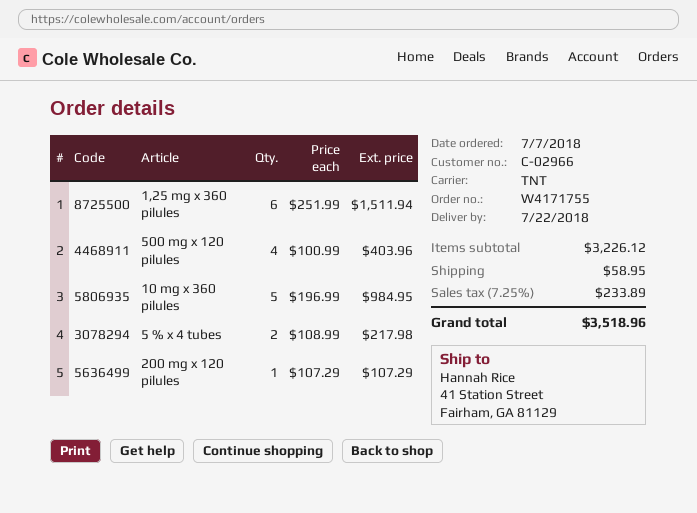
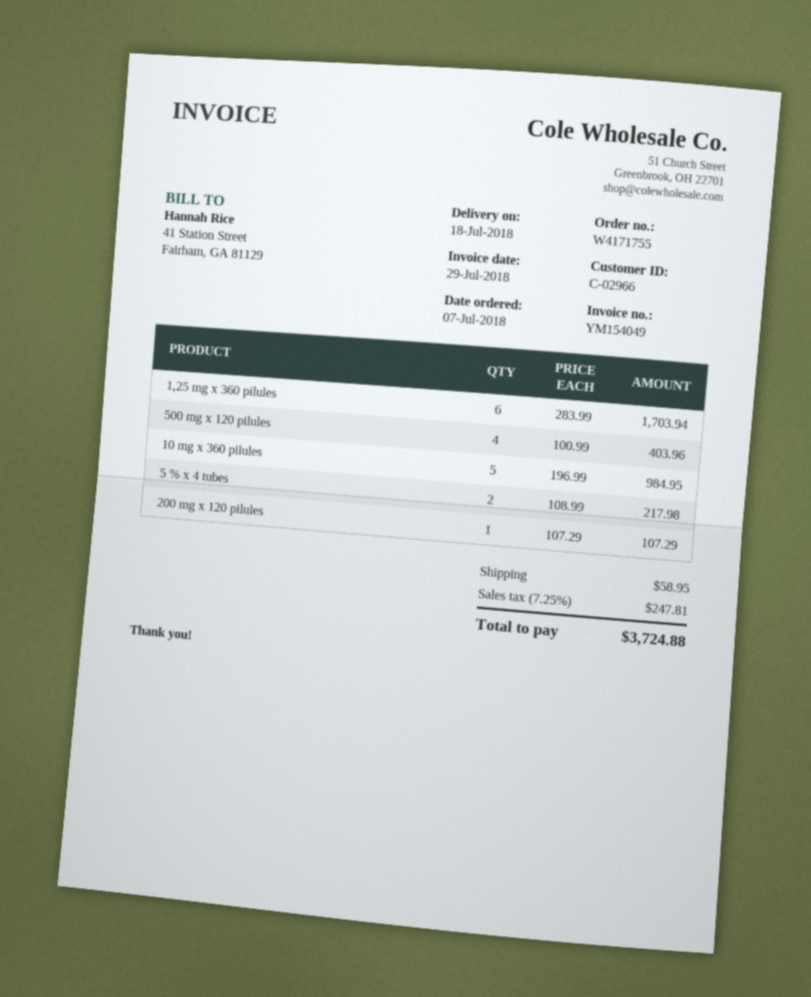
delivery date: 2018-07-22 -> 2018-07-18
1,25 mg x 360 pilules: 6 x 251.99 = 1511.94 -> 6 x 283.99 = 1703.94
tax: 7.25% = 233.89 -> 7.25% = 247.81
total: 3518.96 -> 3724.88

